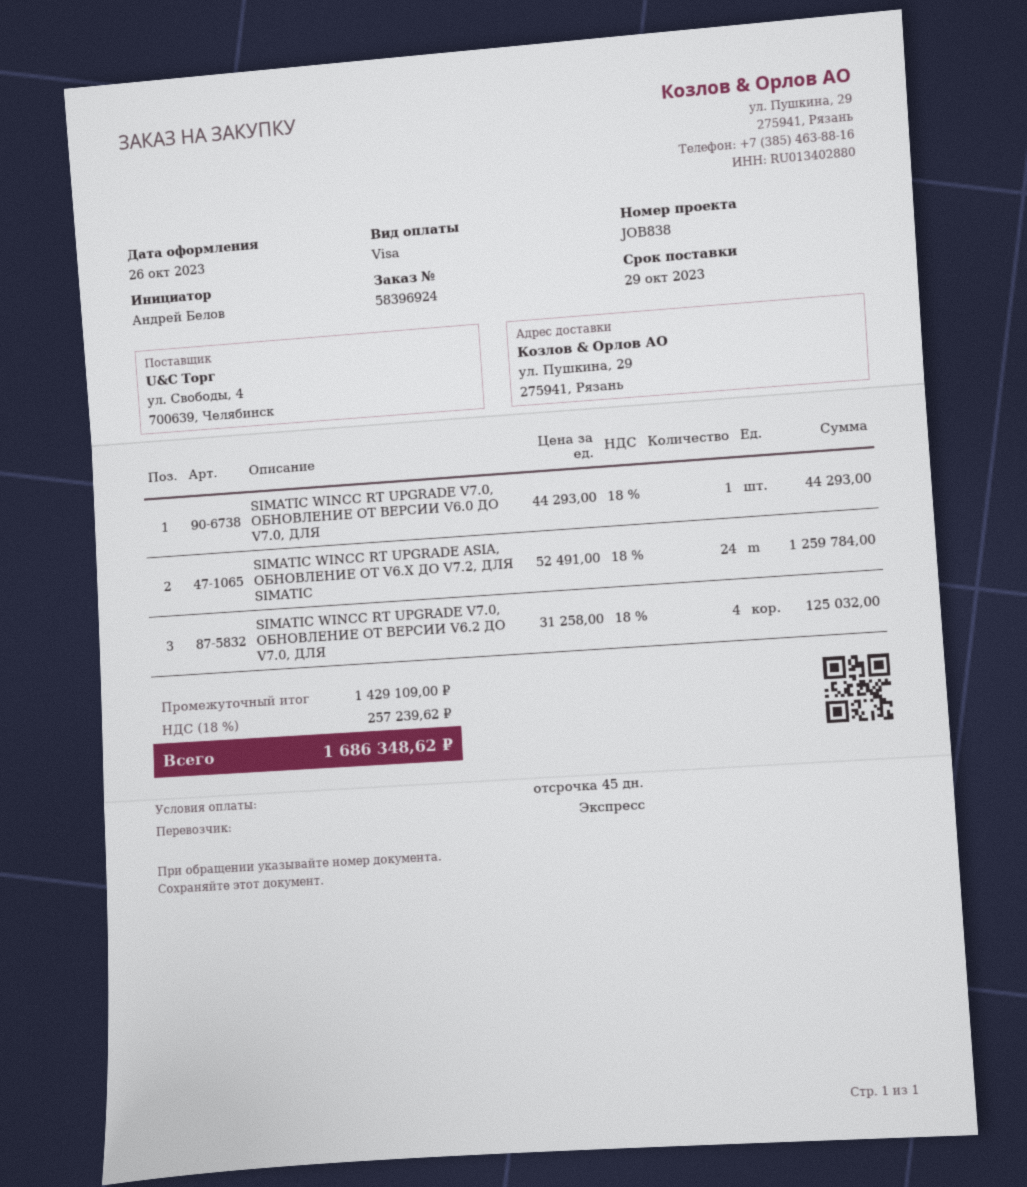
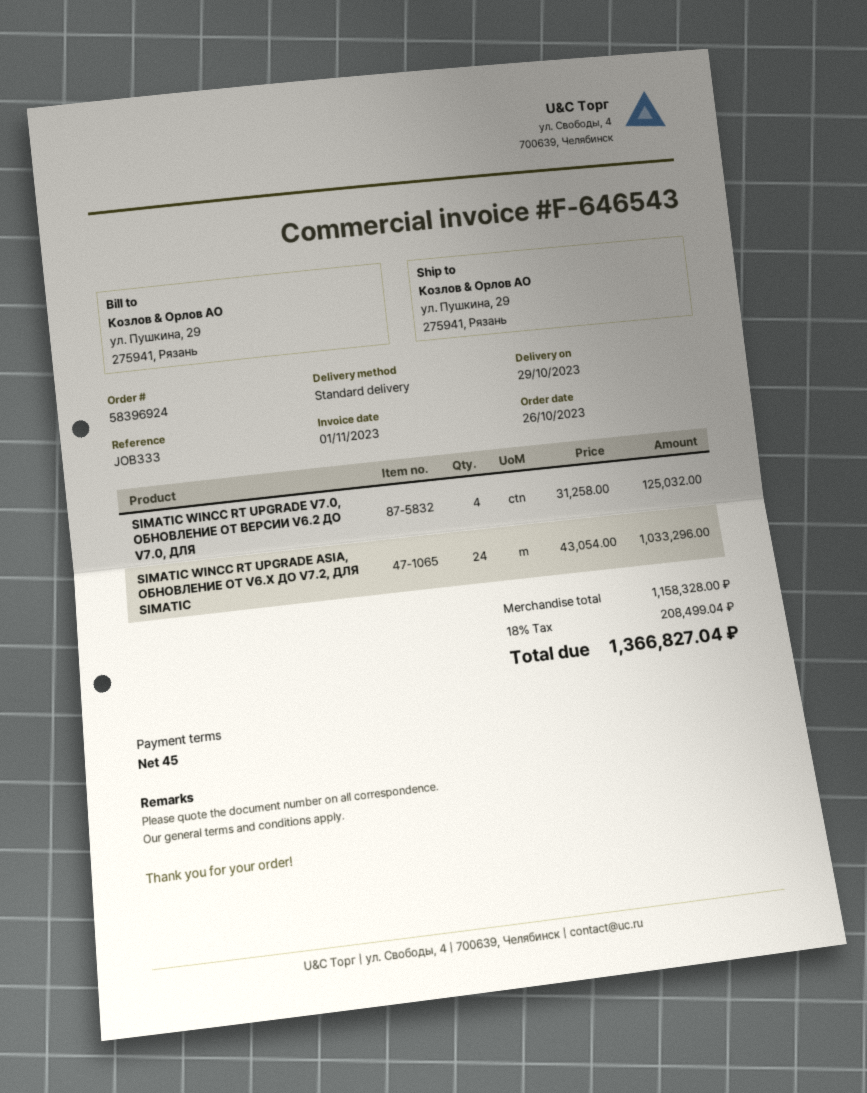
reference: JOB838 -> JOB333
shipping method: express -> standard
SIMATIC WINCC RT UPGRADE V7.0, ОБНОВЛЕНИЕ ОТ ВЕРСИИ V6.0 ДО V7.0, ДЛЯ: 1 x 44293.00 = 44293.00 -> none
SIMATIC WINCC RT UPGRADE ASIA, ОБНОВЛЕНИЕ ОТ V6.X ДО V7.2, ДЛЯ SIMATIC: 24 x 52491.00 = 1259784.00 -> 24 x 43054.00 = 1033296.00
subtotal: 1429109.00 -> 1158328.00
tax: 18% = 257239.62 -> 18% = 208499.04
total: 1686348.62 -> 1366827.04

